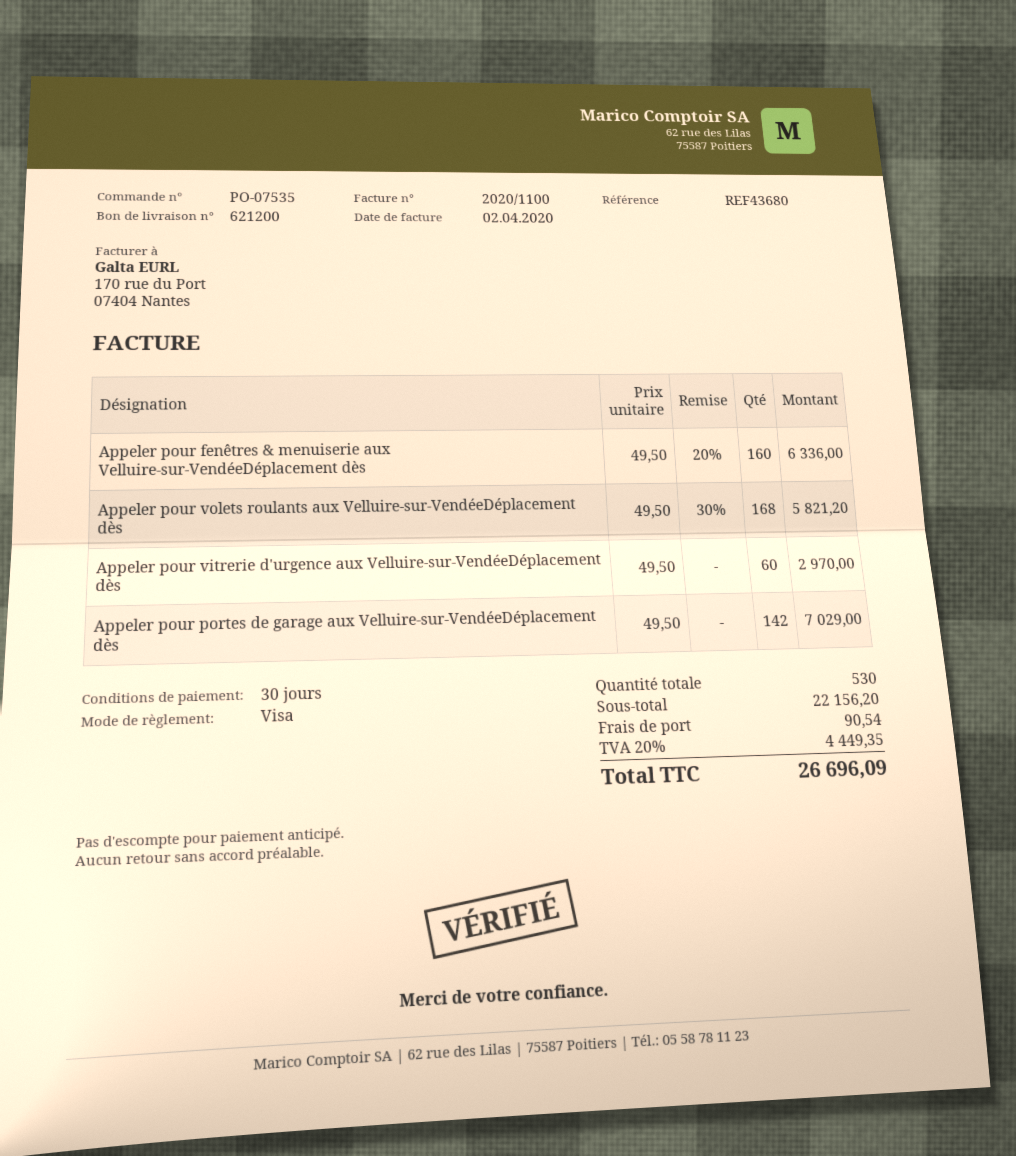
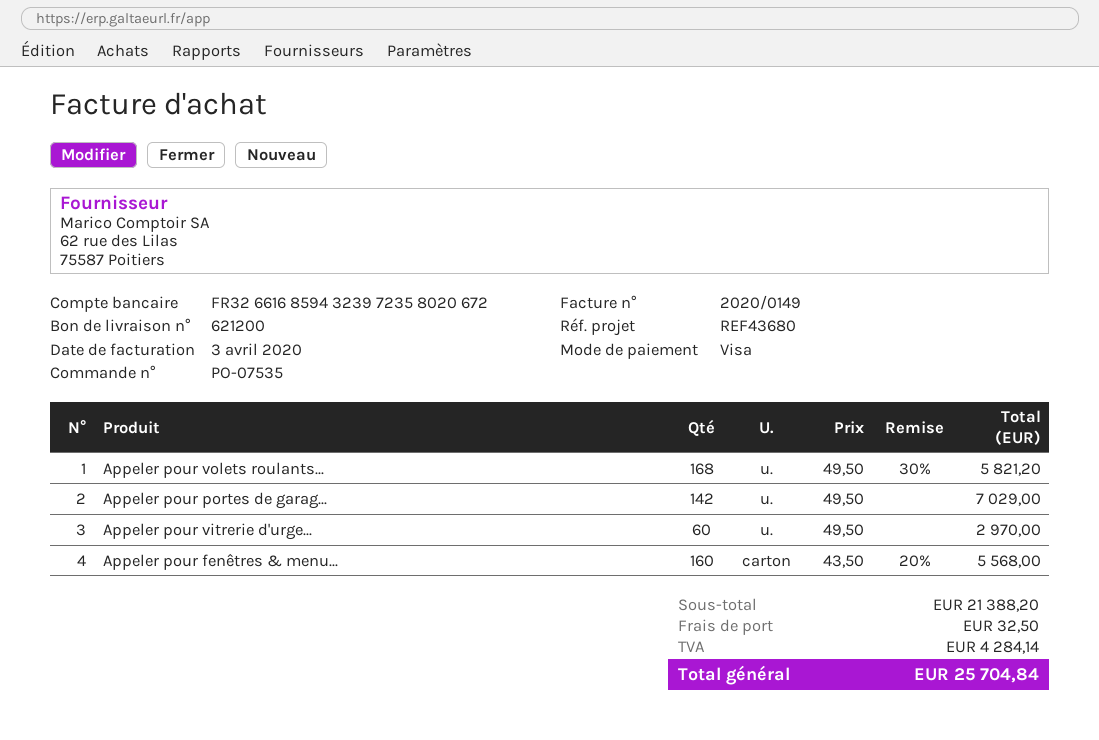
invoice number: 2020/1100 -> 2020/0149
invoice date: 2020-04-02 -> 2020-04-03
Appeler pour fenêtres & menuiserie aux Velluire-sur-VendéeDéplacement dès: 160 x 49.50 - 20% = 6336.00 -> 160 x 43.50 - 20% = 5568.00
subtotal: 22156.20 -> 21388.20
shipping: 90.54 -> 32.50
tax: 4449.35 -> 4284.14
total: 26696.09 -> 25704.84

